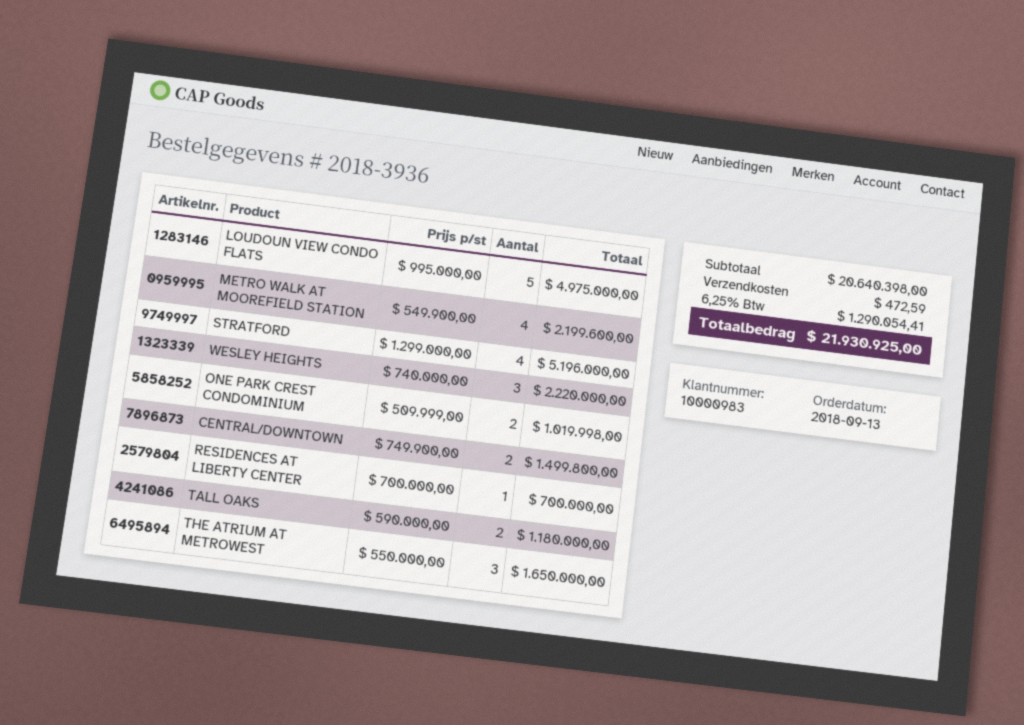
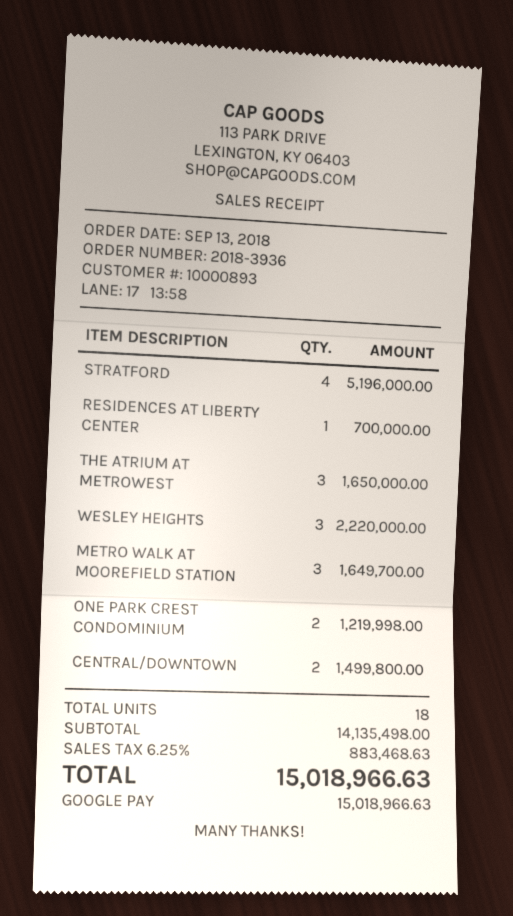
customer number: 10000983 -> 10000893
LOUDOUN VIEW CONDO FLATS: 5 for 4975000.00 -> none
METRO WALK AT MOOREFIELD STATION: 4 for 2199600.00 -> 3 for 1649700.00
ONE PARK CREST CONDOMINIUM: 2 for 1019998.00 -> 2 for 1219998.00
TALL OAKS: 2 for 1180000.00 -> none
subtotal: 20640398.00 -> 14135498.00
shipping: 472.59 -> none
tax: 6.25% = 1290054.41 -> 6.25% = 883468.63
total: 21930925.00 -> 15018966.63

